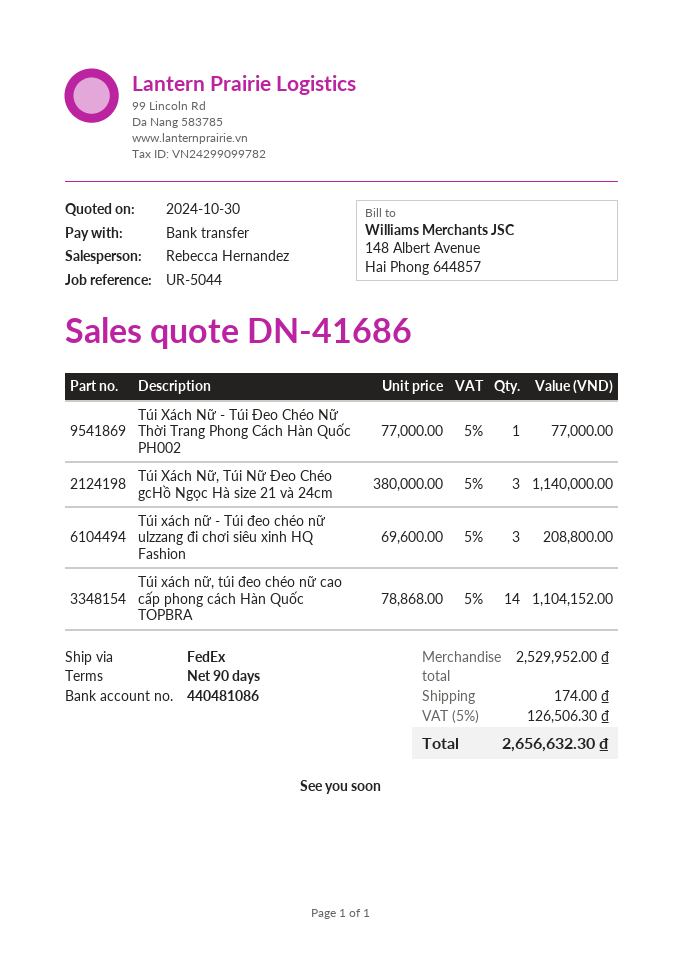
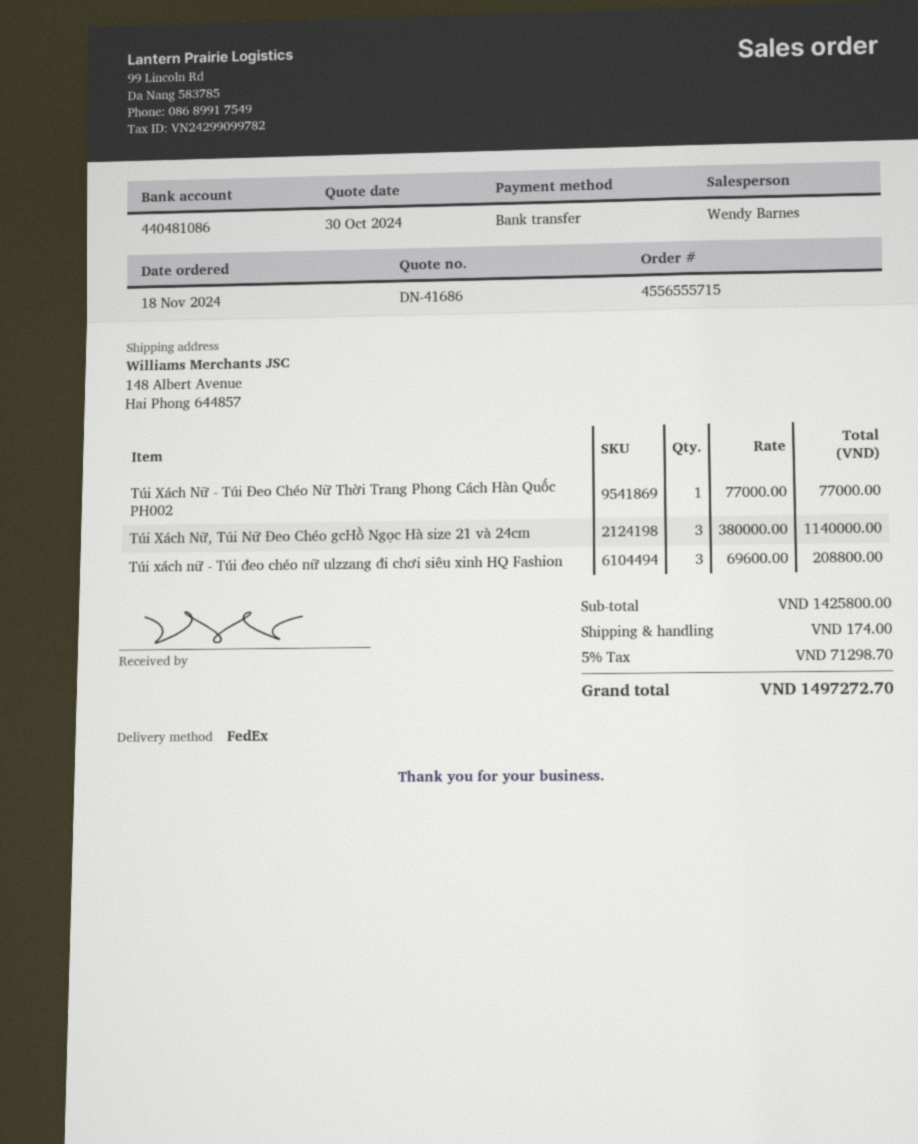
sales rep: Rebecca Hernandez -> Wendy Barnes
Túi xách nữ, túi đeo chéo nữ cao cấp phong cách Hàn Quốc TOPBRA: 14 x 78868.00 = 1104152.00 -> none
subtotal: 2529952.00 -> 1425800.00
tax: 5% = 126506.30 -> 5% = 71298.70
total: 2656632.30 -> 1497272.70

